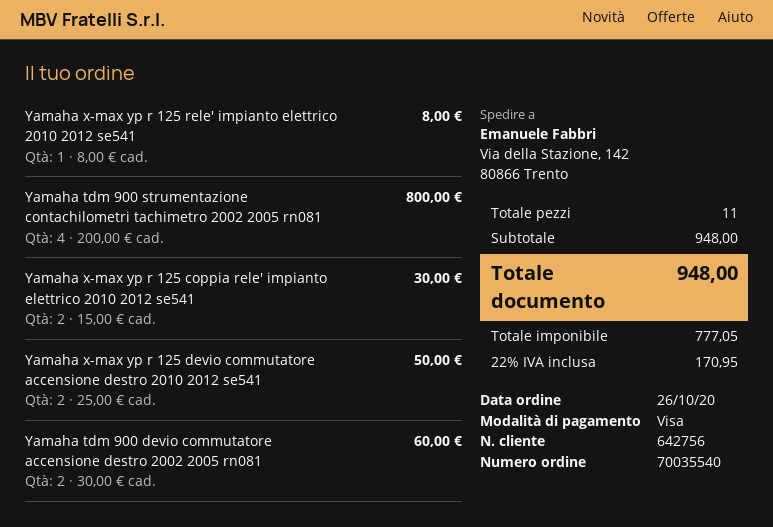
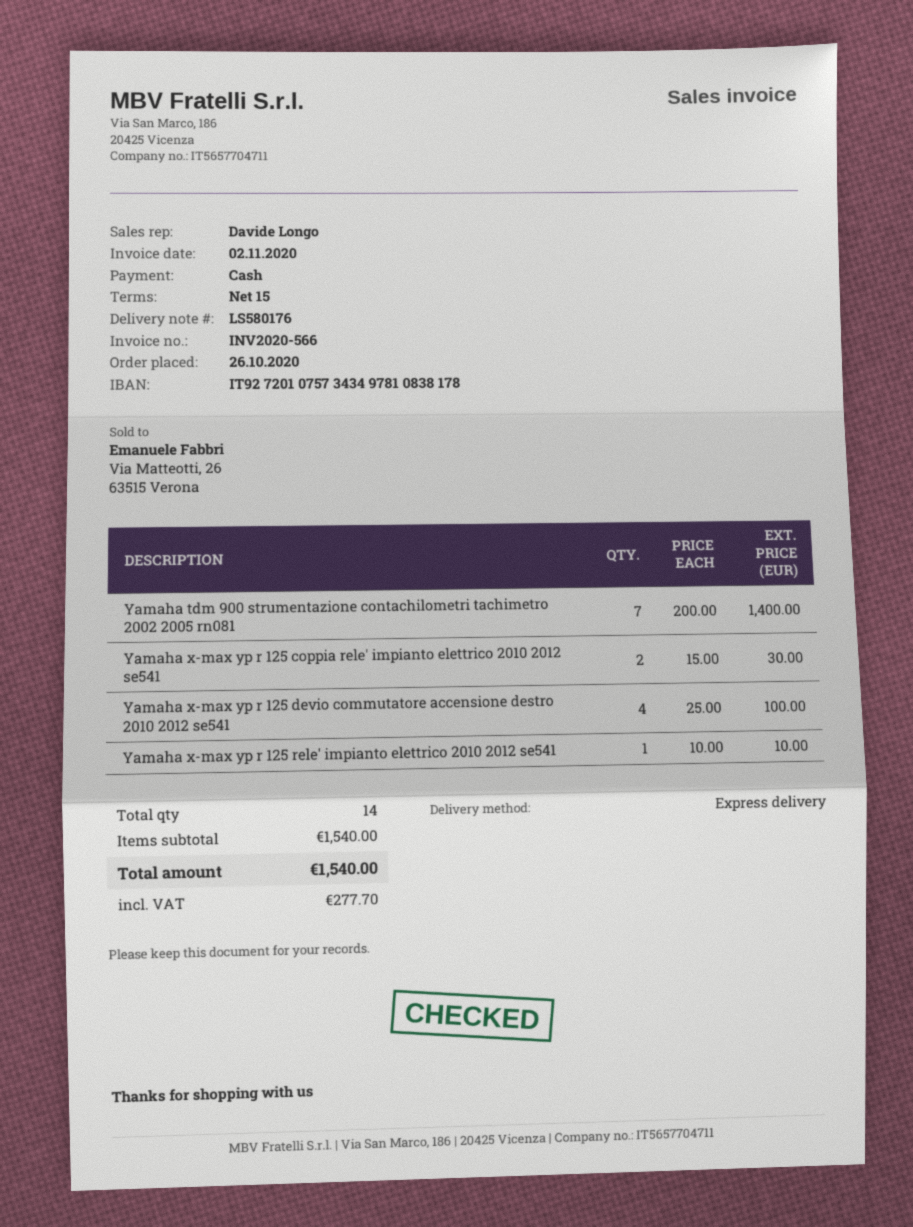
payment method: Visa -> cash
Yamaha x-max yp r 125 rele' impianto elettrico 2010 2012 se541: 1 x 8.00 = 8.00 -> 1 x 10.00 = 10.00
Yamaha tdm 900 strumentazione contachilometri tachimetro 2002 2005 rn081: 4 x 200.00 = 800.00 -> 7 x 200.00 = 1400.00
Yamaha x-max yp r 125 devio commutatore accensione destro 2010 2012 se541: 2 x 25.00 = 50.00 -> 4 x 25.00 = 100.00
Yamaha tdm 900 devio commutatore accensione destro 2002 2005 rn081: 2 x 30.00 = 60.00 -> none
total quantity: 11 -> 14
subtotal: 948.00 -> 1540.00
tax: 170.95 -> 277.70
total: 948.00 -> 1540.00

